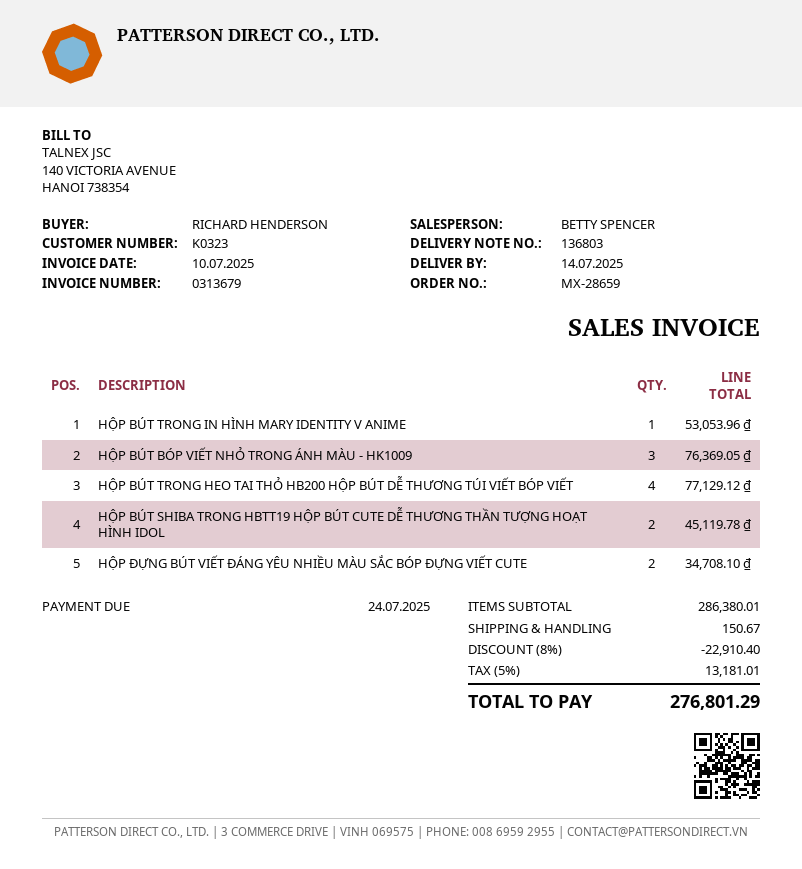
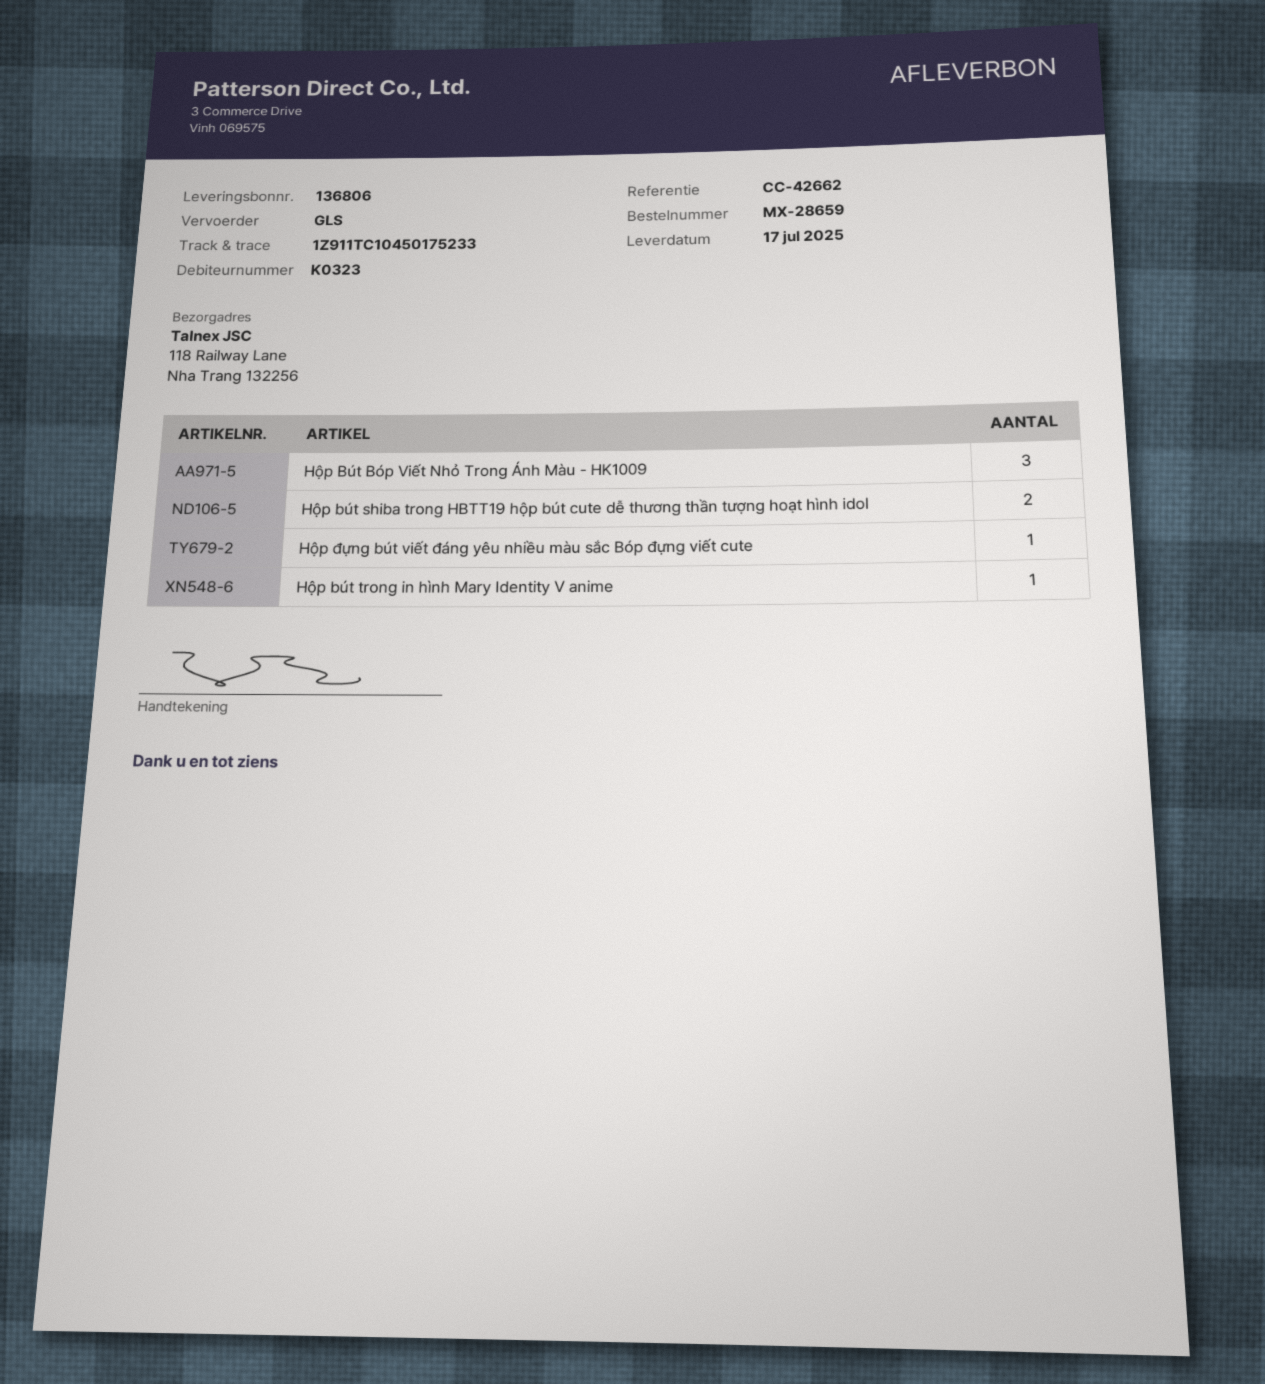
delivery note number: 136803 -> 136806
delivery date: 2025-07-14 -> 2025-07-17
HỘP BÚT TRONG HEO TAI THỎ HB200 HỘP BÚT DỄ THƯƠNG TÚI VIẾT BÓP VIẾT: 4 -> none
HỘP ĐỰNG BÚT VIẾT ĐÁNG YÊU NHIỀU MÀU SẮC BÓP ĐỰNG VIẾT CUTE: 2 -> 1

